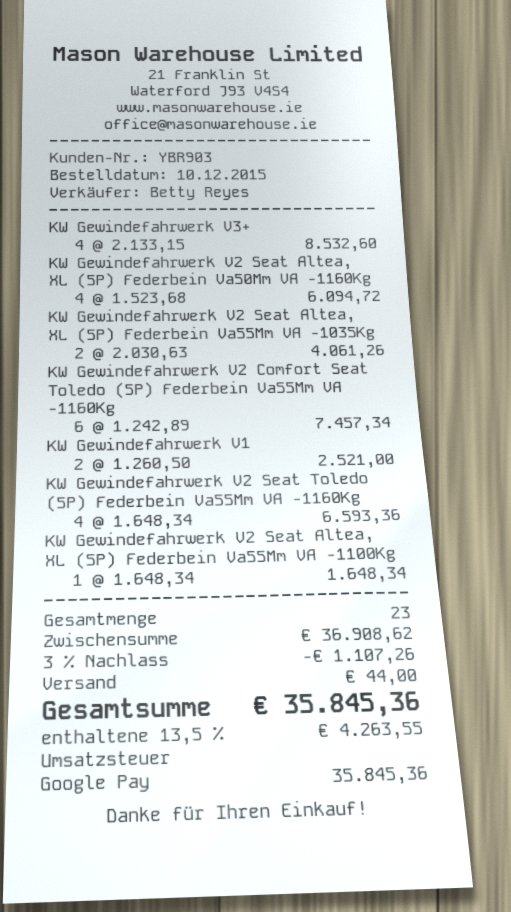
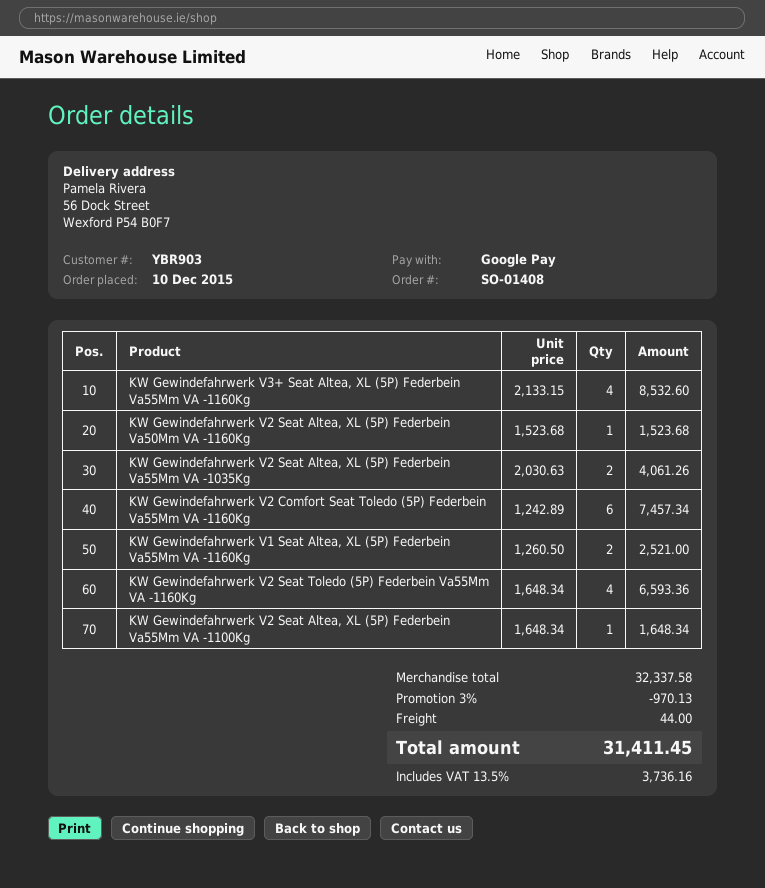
KW Gewindefahrwerk V2 Seat Altea, XL (5P) Federbein Va50Mm VA -1160Kg: 4 x 1523.68 = 6094.72 -> 1 x 1523.68 = 1523.68
subtotal: 36908.62 -> 32337.58
discount: 3% = 1107.26 -> 3% = 970.13
tax: 13.5% = 4263.55 -> 13.5% = 3736.16
total: 35845.36 -> 31411.45

